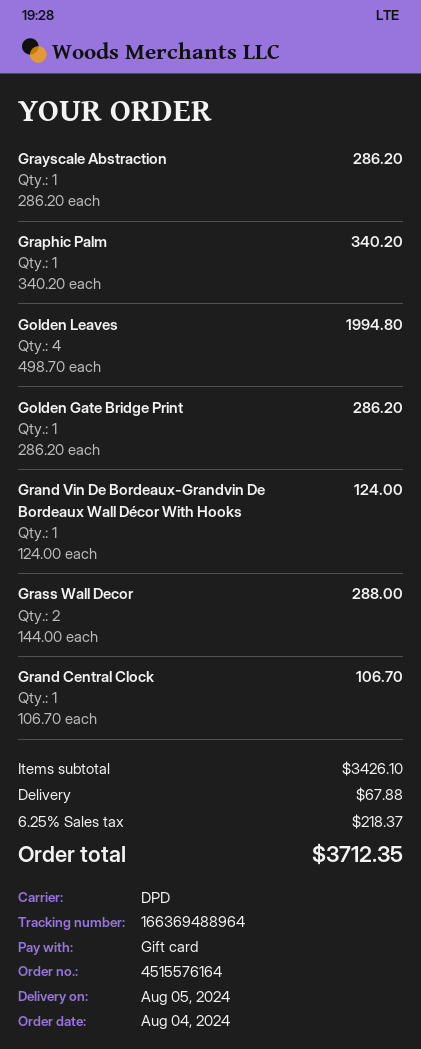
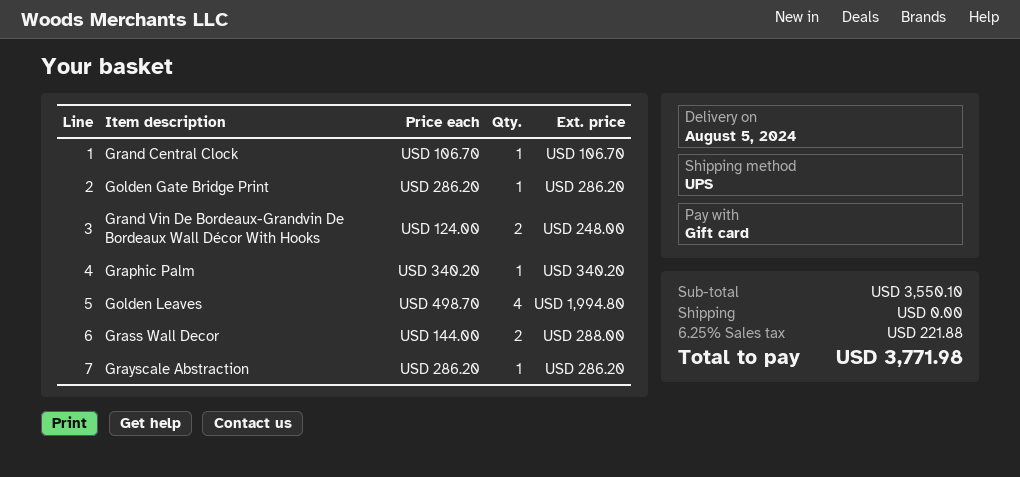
shipping method: DPD -> UPS
Grand Vin De Bordeaux-Grandvin De Bordeaux Wall Décor With Hooks: 1 x 124.00 = 124.00 -> 2 x 124.00 = 248.00
subtotal: 3426.10 -> 3550.10
shipping: 67.88 -> 0.00
tax: 6.25% = 218.37 -> 6.25% = 221.88
total: 3712.35 -> 3771.98

